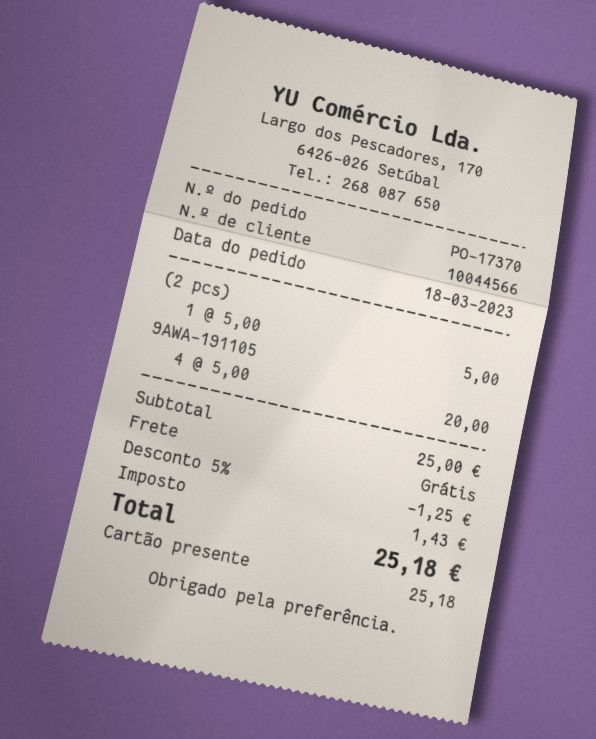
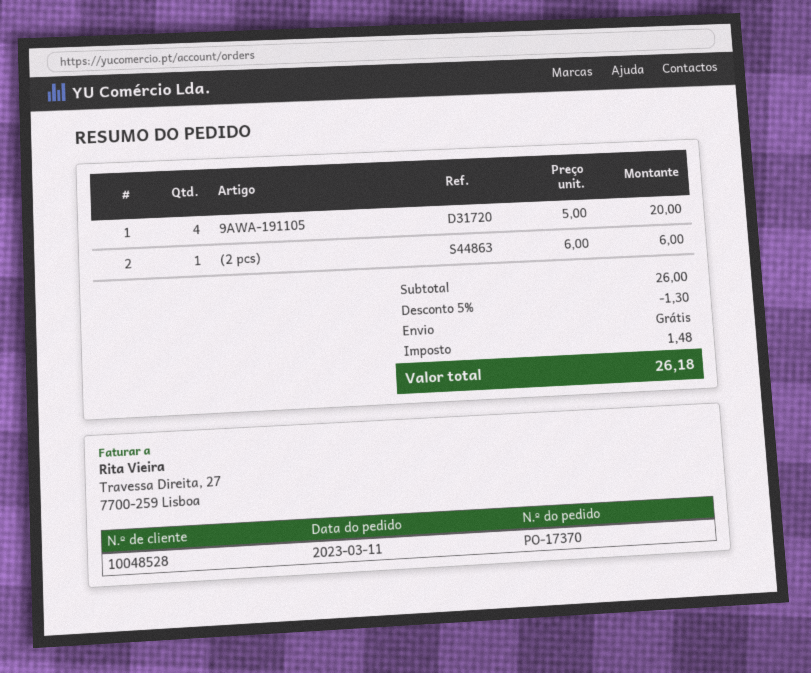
order date: 2023-03-18 -> 2023-03-11
customer number: 10044566 -> 10048528
(2 pcs): 1 x 5.00 = 5.00 -> 1 x 6.00 = 6.00
subtotal: 25.00 -> 26.00
discount: 5% = 1.25 -> 5% = 1.30
tax: 1.43 -> 1.48
total: 25.18 -> 26.18

